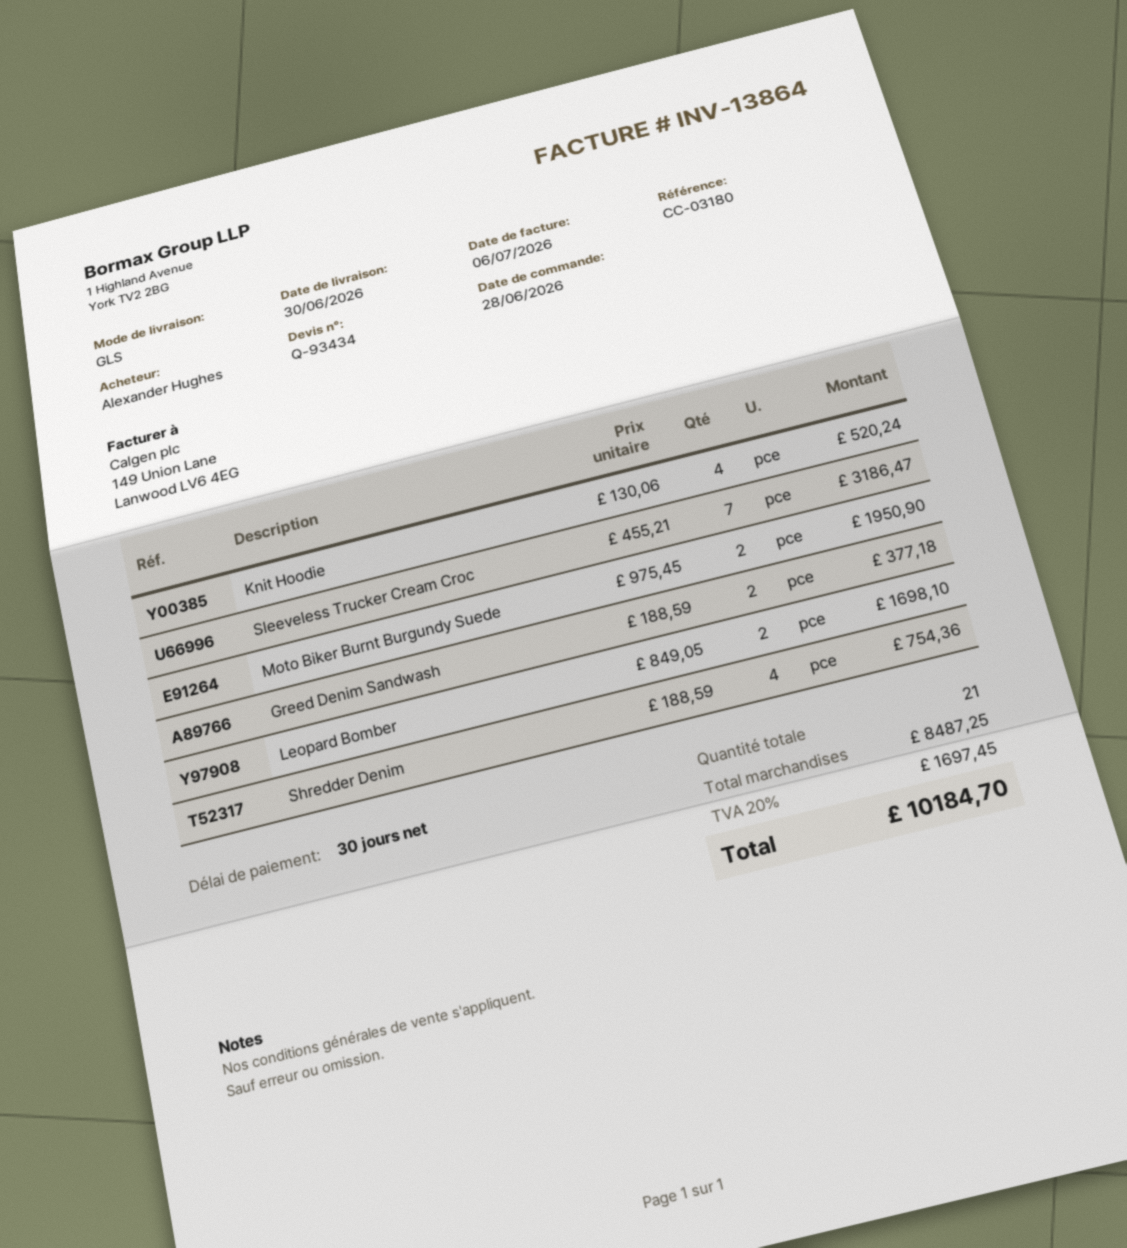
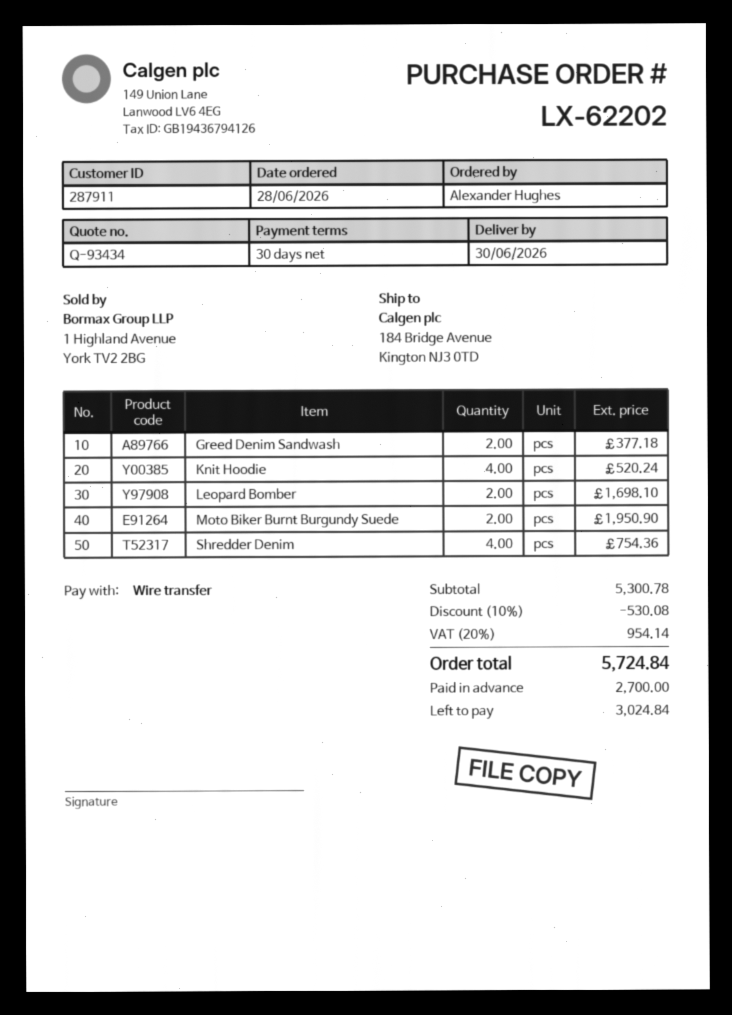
Sleeveless Trucker Cream Croc: 7 for 3186.47 -> none
subtotal: 8487.25 -> 5300.78
discount: none -> 10% = 530.08
tax: 20% = 1697.45 -> 20% = 954.14
total: 10184.70 -> 5724.84

